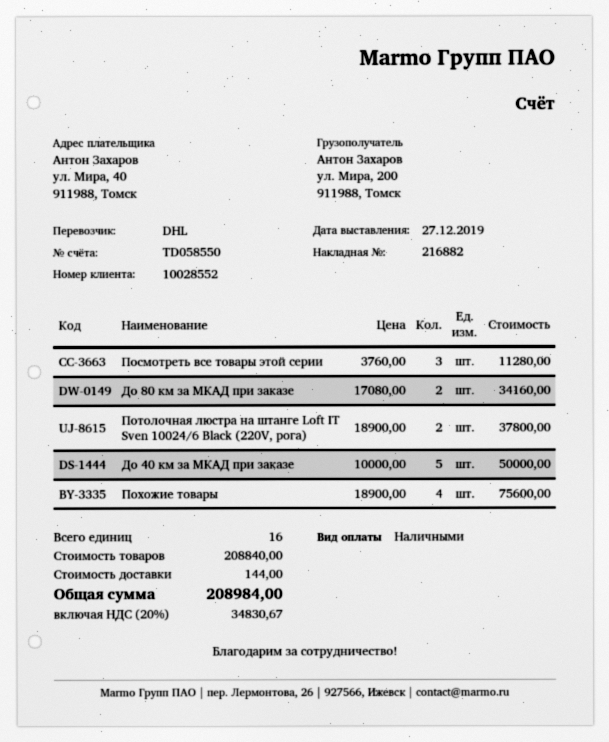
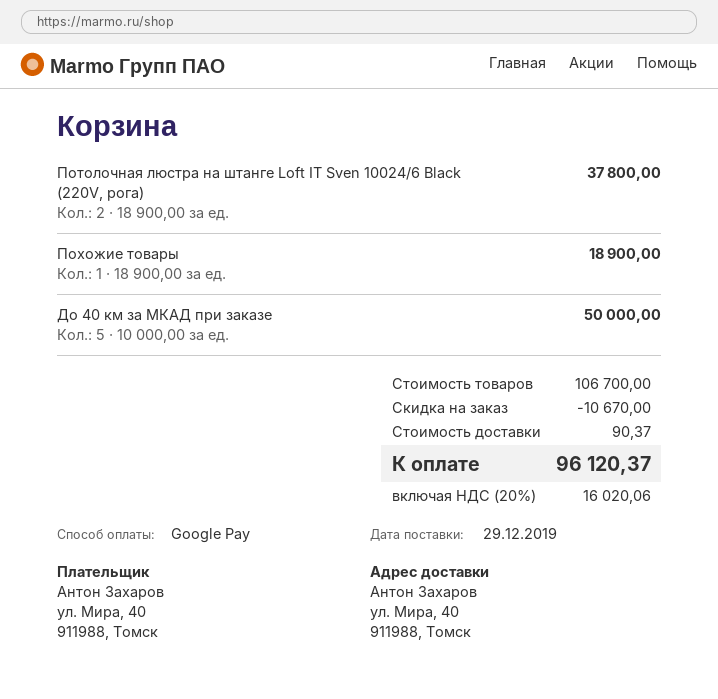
payment method: cash -> Google Pay
ship to: ул. Мира, 200, 911988, Томск -> ул. Мира, 40, 911988, Томск
Посмотреть все товары этой серии: 3 x 3760.00 = 11280.00 -> none
До 80 км за МКАД при заказе: 2 x 17080.00 = 34160.00 -> none
Похожие товары: 4 x 18900.00 = 75600.00 -> 1 x 18900.00 = 18900.00
subtotal: 208840.00 -> 106700.00
discount: none -> 10670.00
shipping: 144.00 -> 90.37
tax: 20% = 34830.67 -> 20% = 16020.06
total: 208984.00 -> 96120.37

